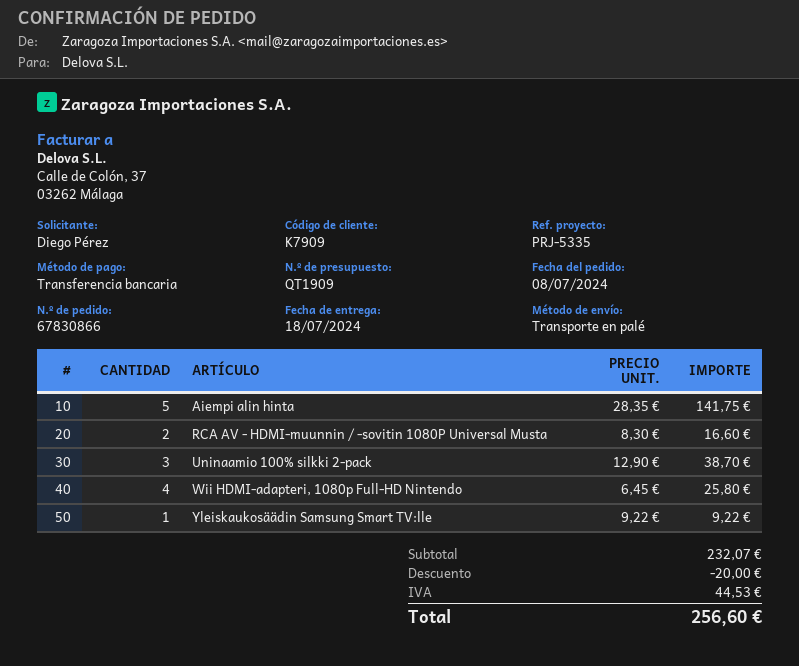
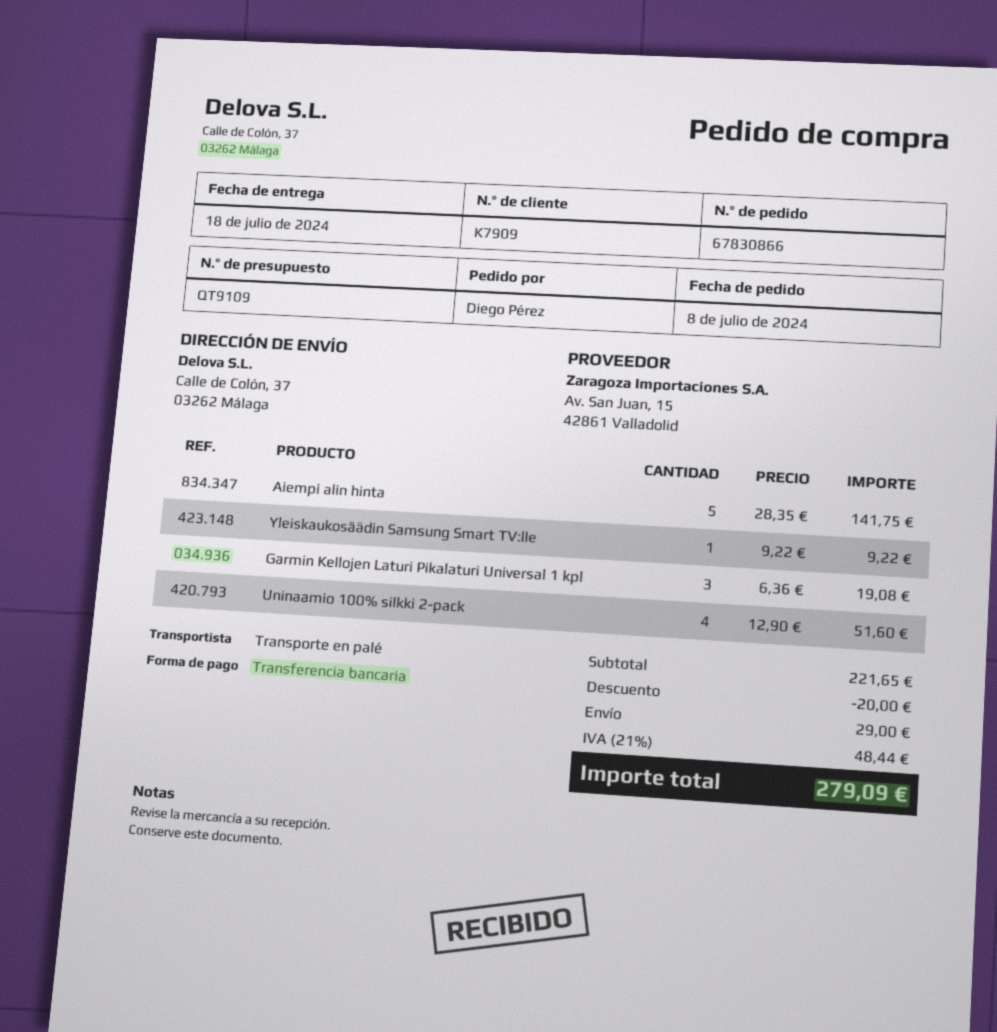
quote number: QT1909 -> QT9109
RCA AV - HDMI-muunnin / -sovitin 1080P Universal Musta: 2 x 8.30 = 16.60 -> none
Uninaamio 100% silkki 2-pack: 3 x 12.90 = 38.70 -> 4 x 12.90 = 51.60
Wii HDMI-adapteri, 1080p Full-HD Nintendo: 4 x 6.45 = 25.80 -> none
Garmin Kellojen Laturi Pikalaturi Universal 1 kpl: none -> 3 x 6.36 = 19.08
subtotal: 232.07 -> 221.65
shipping: none -> 29.00
tax: 44.53 -> 48.44
total: 256.60 -> 279.09

